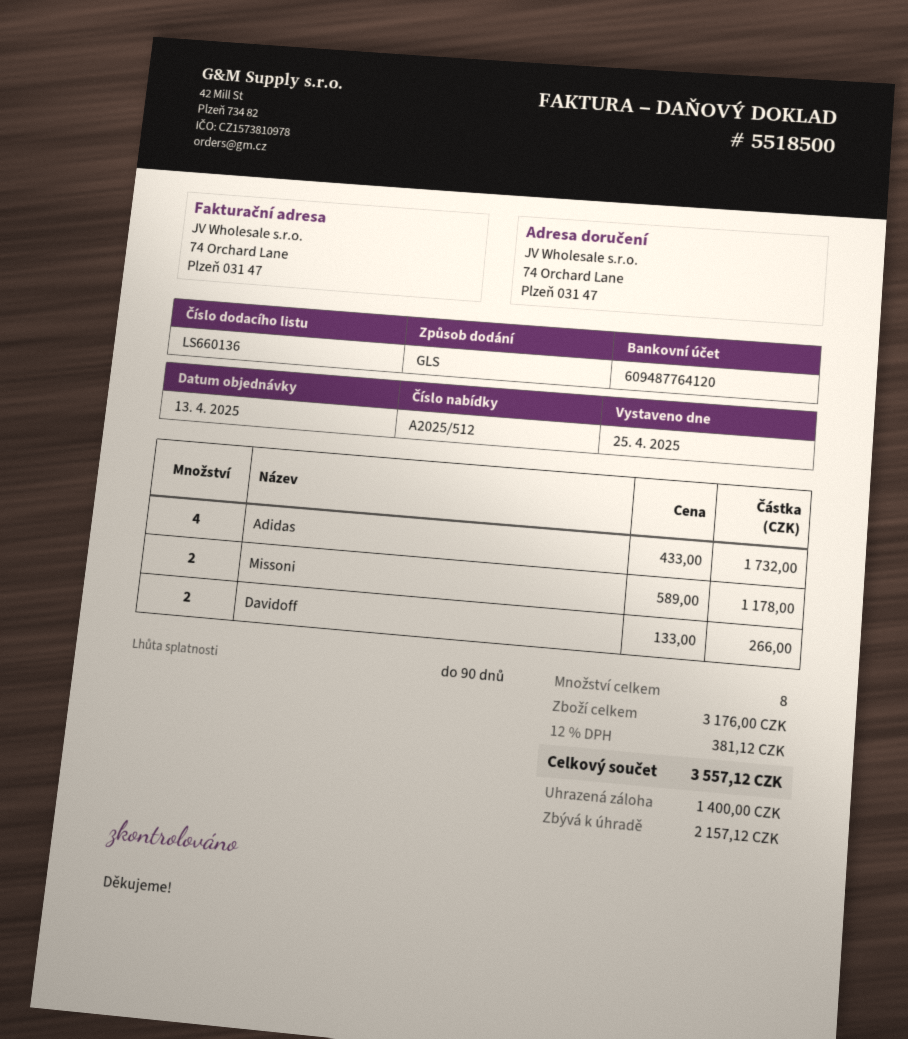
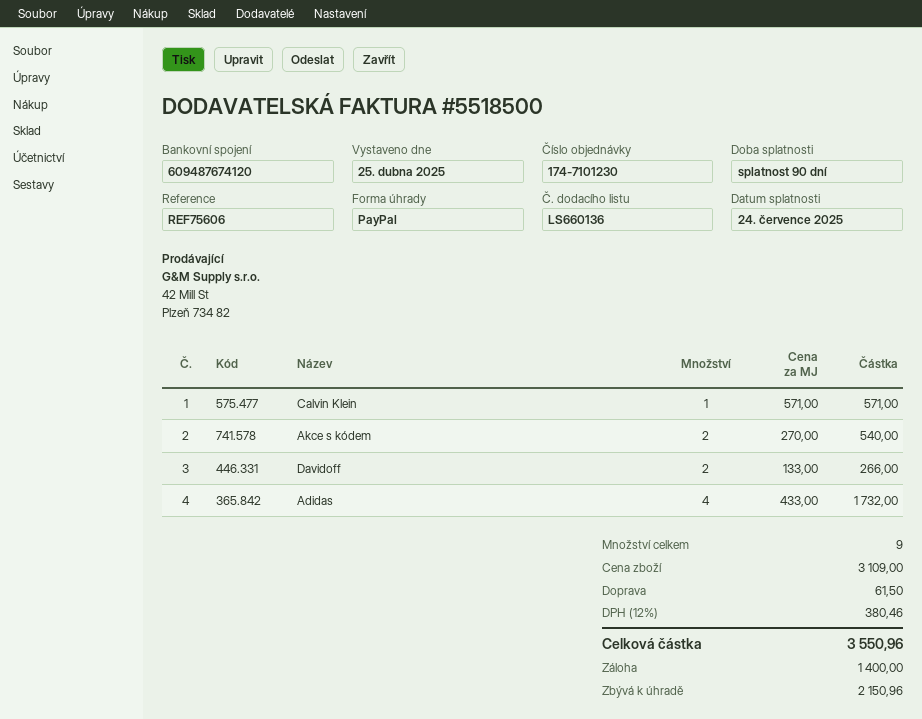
bank account: 609487764120 -> 609487674120
Missoni: 2 x 589.00 = 1178.00 -> none
Calvin Klein: none -> 1 x 571.00 = 571.00
Akce s kódem: none -> 2 x 270.00 = 540.00
total quantity: 8 -> 9
subtotal: 3176.00 -> 3109.00
shipping: none -> 61.50
tax: 12% = 381.12 -> 12% = 380.46
total: 3557.12 -> 3550.96
balance: 2157.12 -> 2150.96

